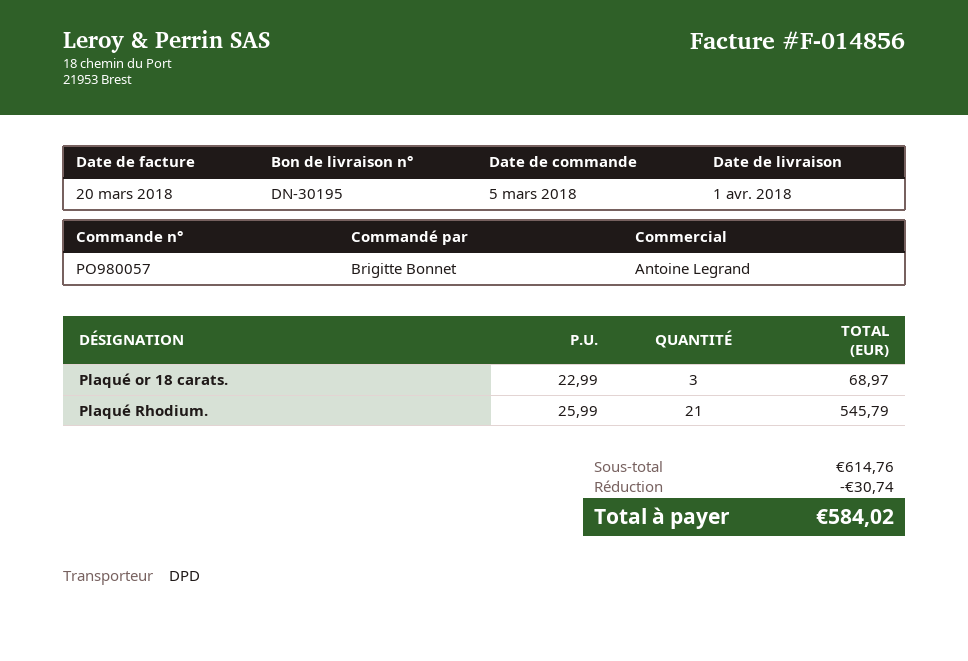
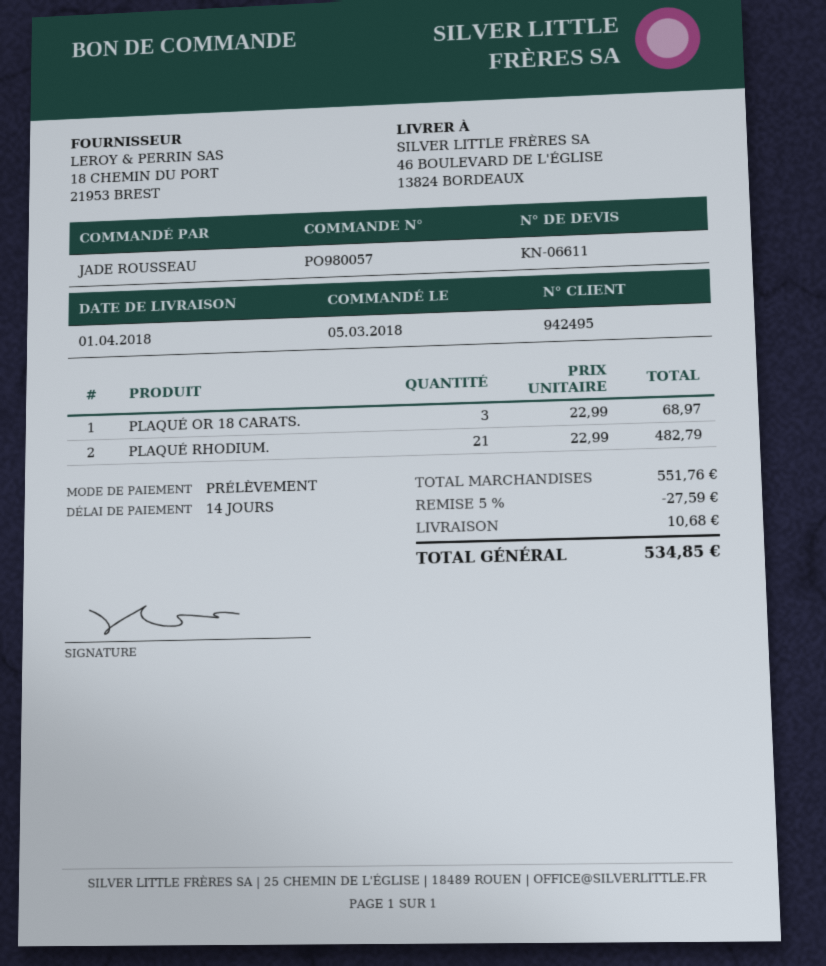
ordered by: Brigitte Bonnet -> JADE ROUSSEAU
Plaqué Rhodium.: 21 x 25.99 = 545.79 -> 21 x 22.99 = 482.79
subtotal: 614.76 -> 551.76
discount: 30.74 -> 27.59
shipping: none -> 10.68
total: 584.02 -> 534.85

